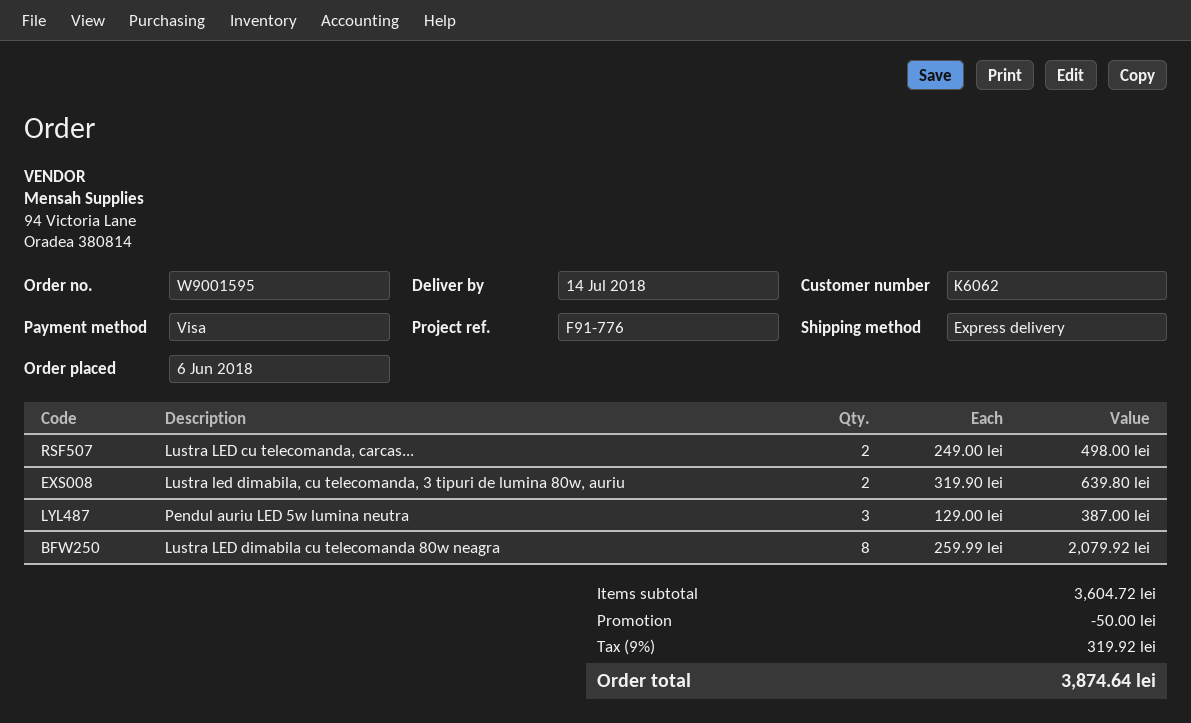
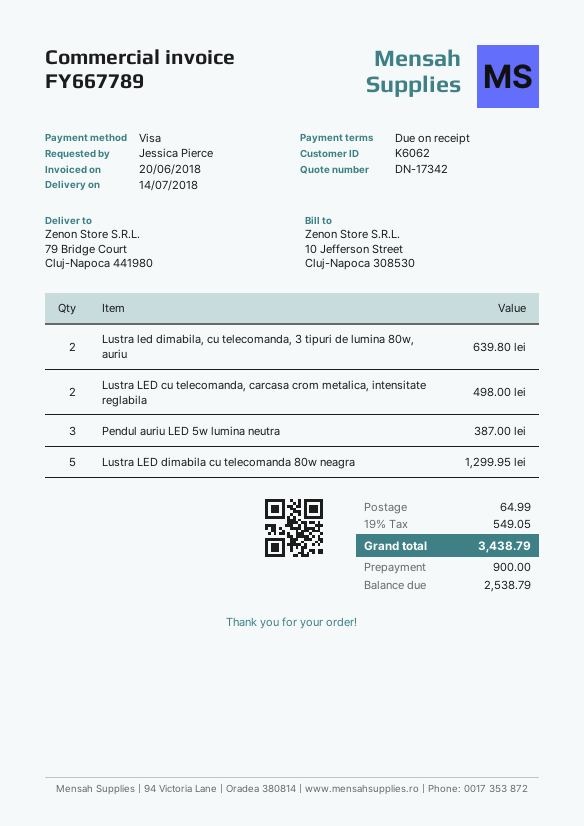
Lustra LED dimabila cu telecomanda 80w neagra: 8 for 2079.92 -> 5 for 1299.95
discount: 50.00 -> none
shipping: none -> 64.99
tax: 9% = 319.92 -> 19% = 549.05
total: 3874.64 -> 3438.79

